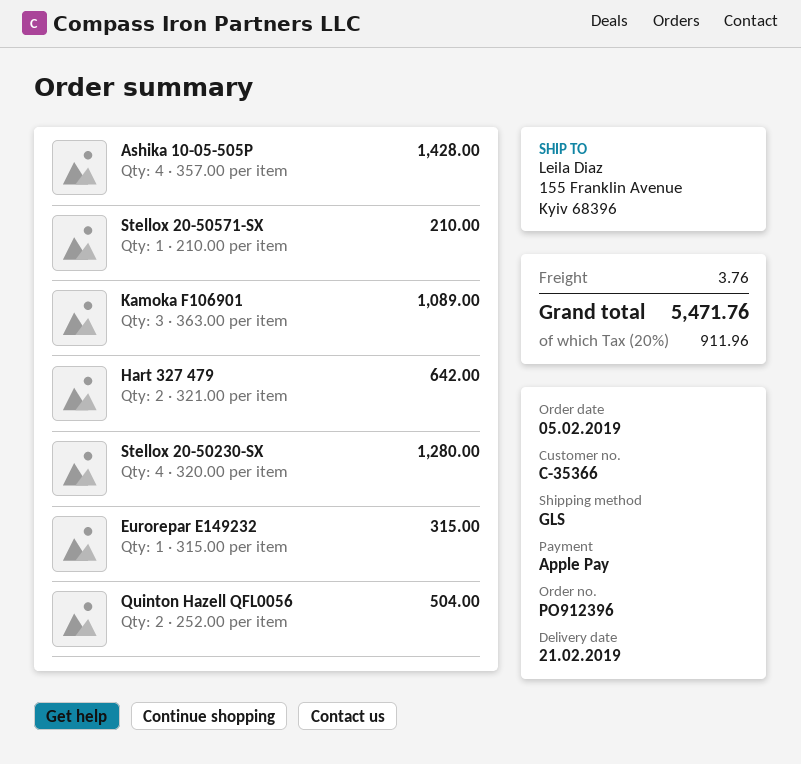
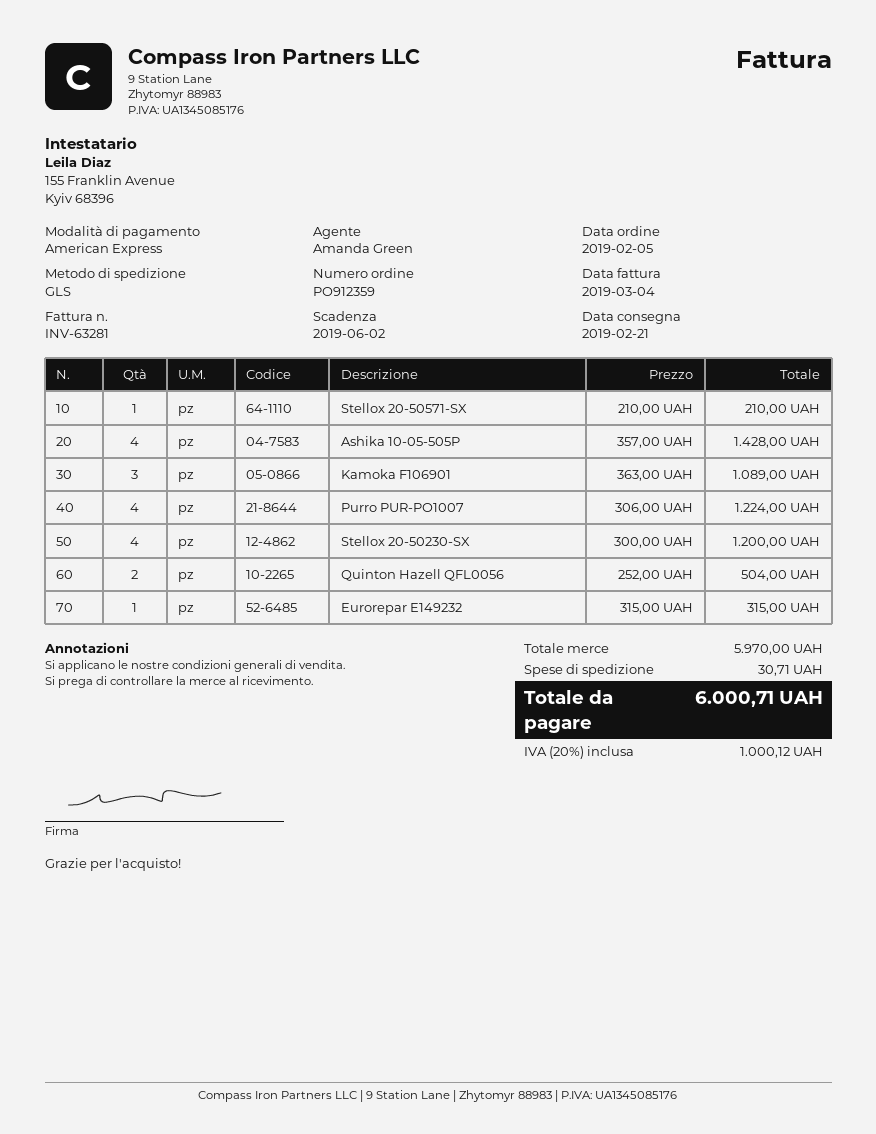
order number: PO912396 -> PO912359
payment method: Apple Pay -> American Express
Hart 327 479: 2 x 321.00 = 642.00 -> none
Stellox 20-50230-SX: 4 x 320.00 = 1280.00 -> 4 x 300.00 = 1200.00
Purro PUR-PO1007: none -> 4 x 306.00 = 1224.00
shipping: 3.76 -> 30.71
tax: 20% = 911.96 -> 20% = 1000.12
total: 5471.76 -> 6000.71

